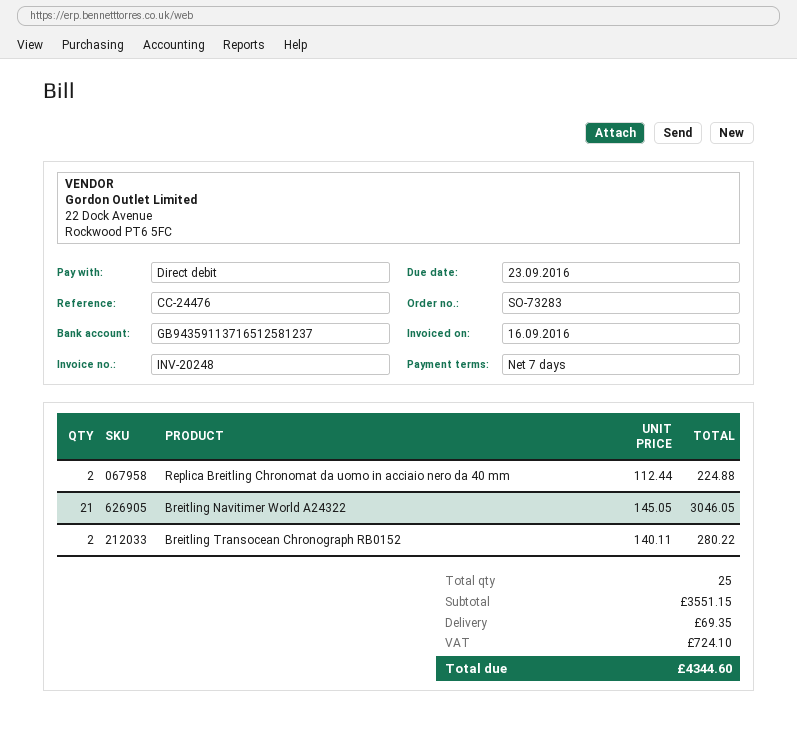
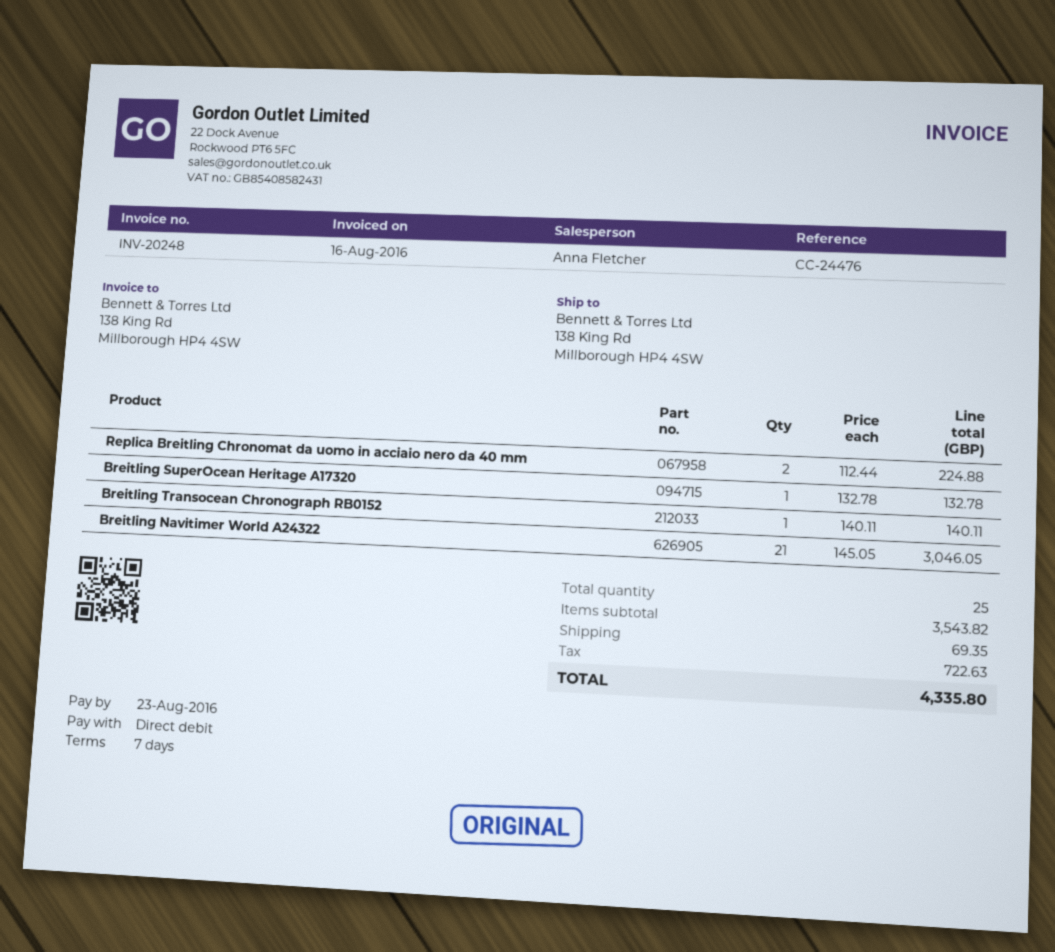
invoice date: 2016-09-16 -> 2016-08-16
due date: 2016-09-23 -> 2016-08-23
Breitling Transocean Chronograph RB0152: 2 x 140.11 = 280.22 -> 1 x 140.11 = 140.11
Breitling SuperOcean Heritage A17320: none -> 1 x 132.78 = 132.78
subtotal: 3551.15 -> 3543.82
tax: 724.10 -> 722.63
total: 4344.60 -> 4335.80

